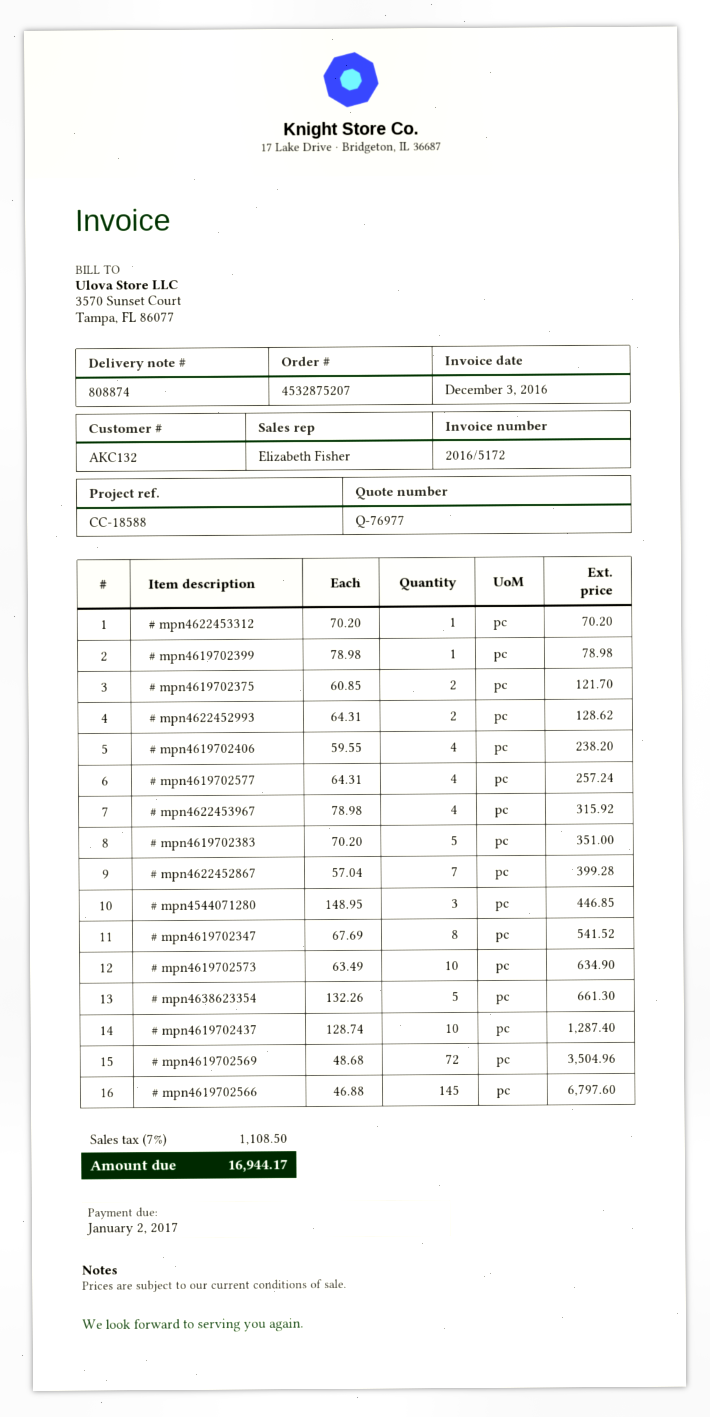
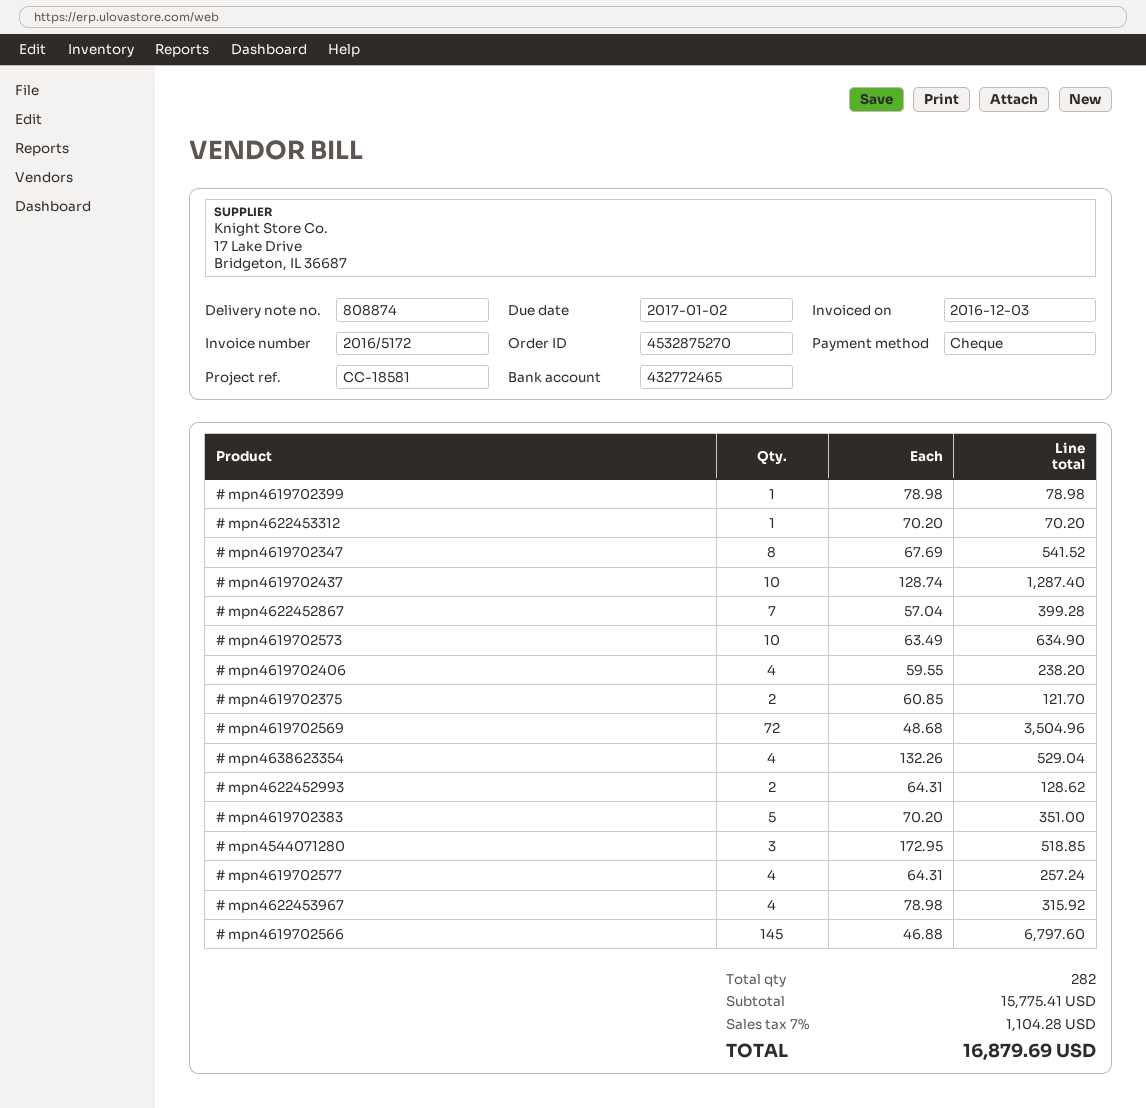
order number: 4532875207 -> 4532875270
reference: CC-18588 -> CC-18581
# mpn4544071280: 3 x 148.95 = 446.85 -> 3 x 172.95 = 518.85
# mpn4638623354: 5 x 132.26 = 661.30 -> 4 x 132.26 = 529.04
tax: 7% = 1108.50 -> 7% = 1104.28
total: 16944.17 -> 16879.69

